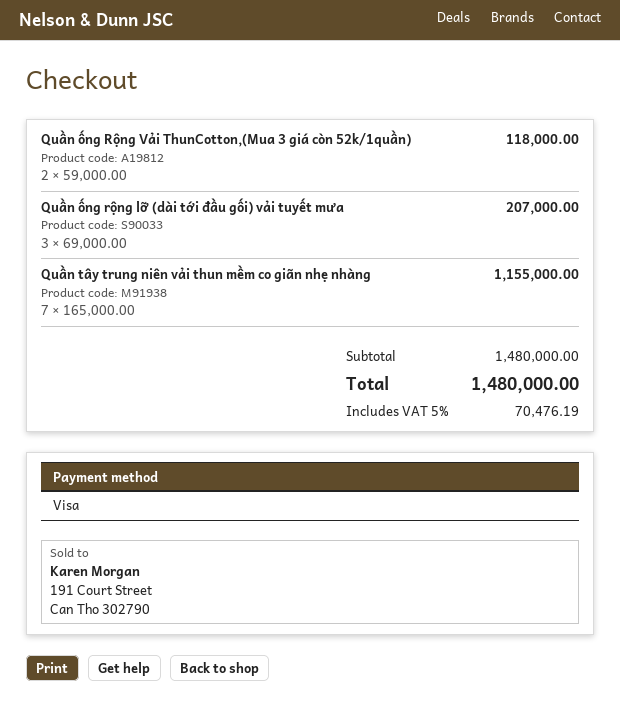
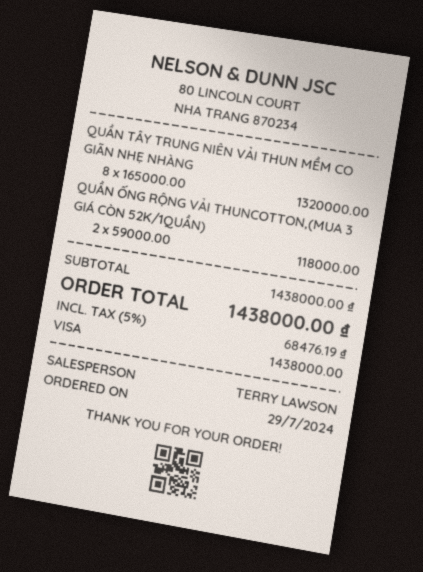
Quần ống rộng lỡ (dài tới đầu gối) vải tuyết mưa: 3 x 69000.00 = 207000.00 -> none
Quần tây trung niên vải thun mềm co giãn nhẹ nhàng: 7 x 165000.00 = 1155000.00 -> 8 x 165000.00 = 1320000.00
subtotal: 1480000.00 -> 1438000.00
tax: 5% = 70476.19 -> 5% = 68476.19
total: 1480000.00 -> 1438000.00

